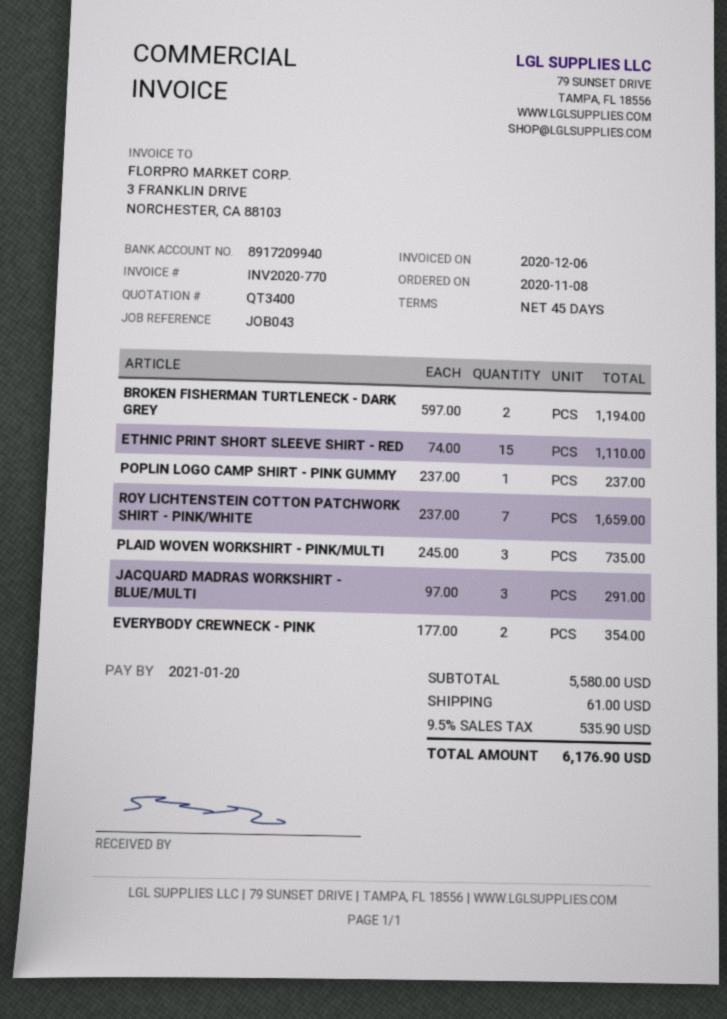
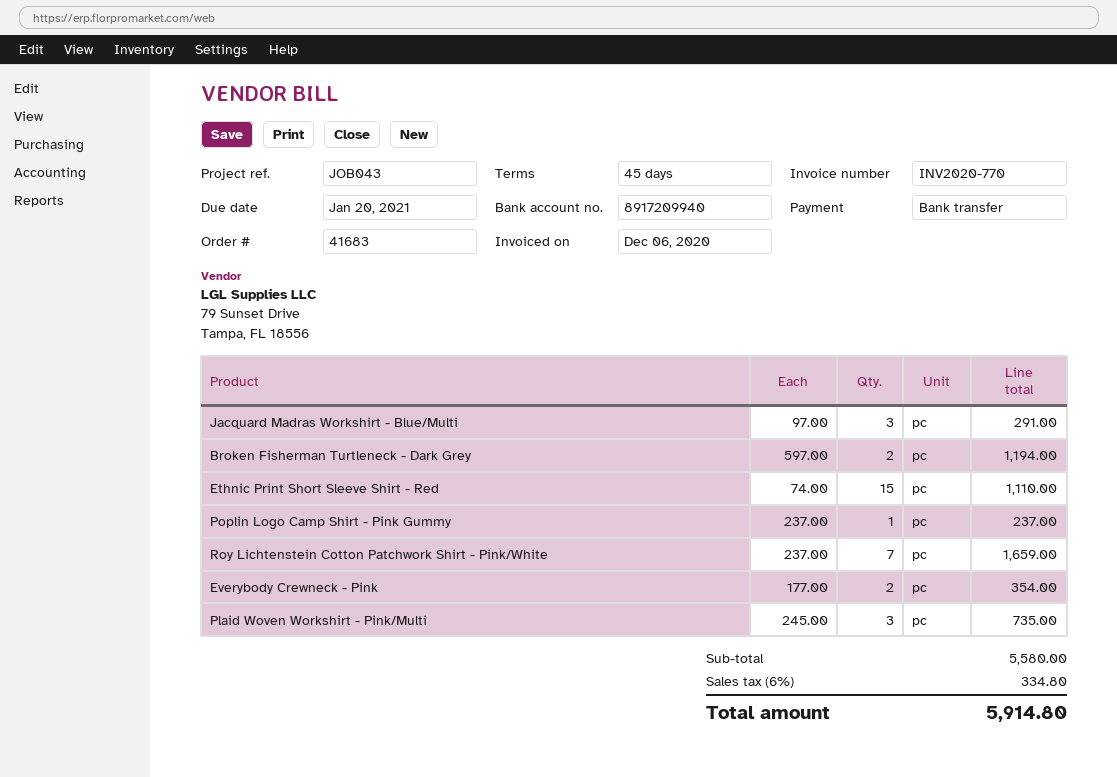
shipping: 61.00 -> none
tax: 9.5% = 535.90 -> 6% = 334.80
total: 6176.90 -> 5914.80

